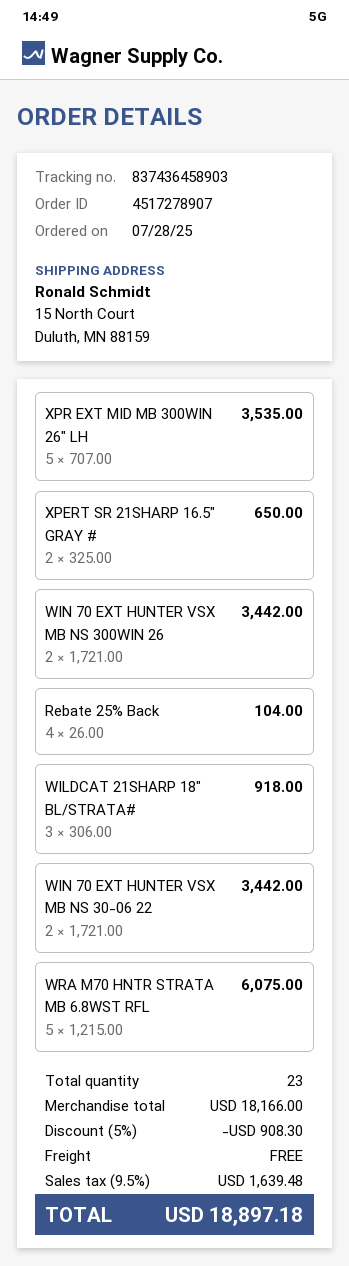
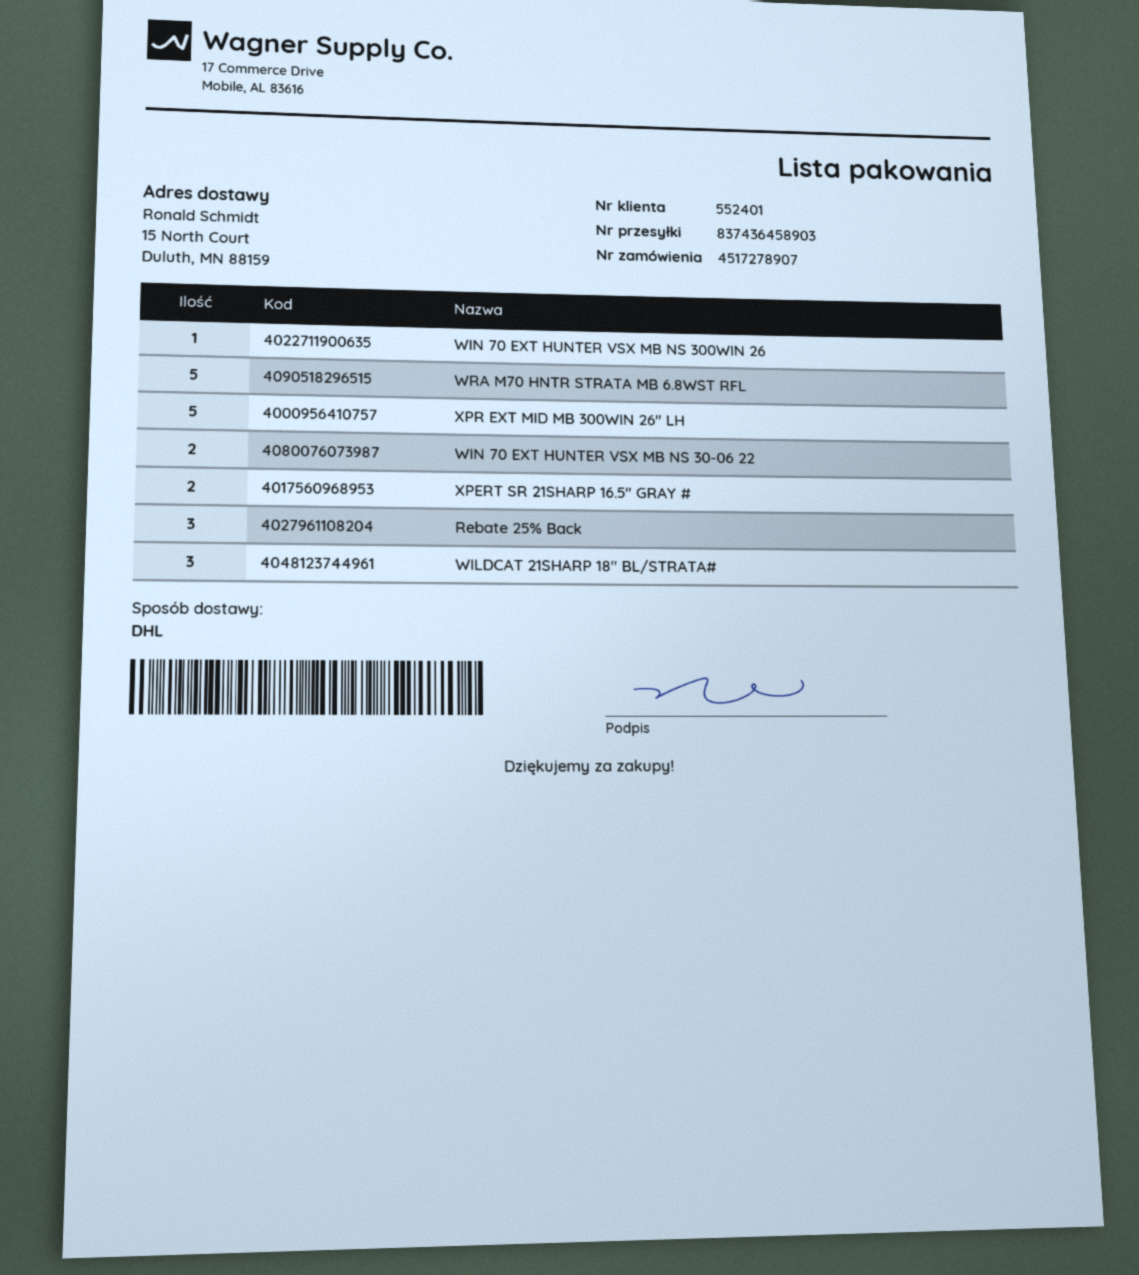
WIN 70 EXT HUNTER VSX MB NS 300WIN 26: 2 -> 1
Rebate 25% Back: 4 -> 3

